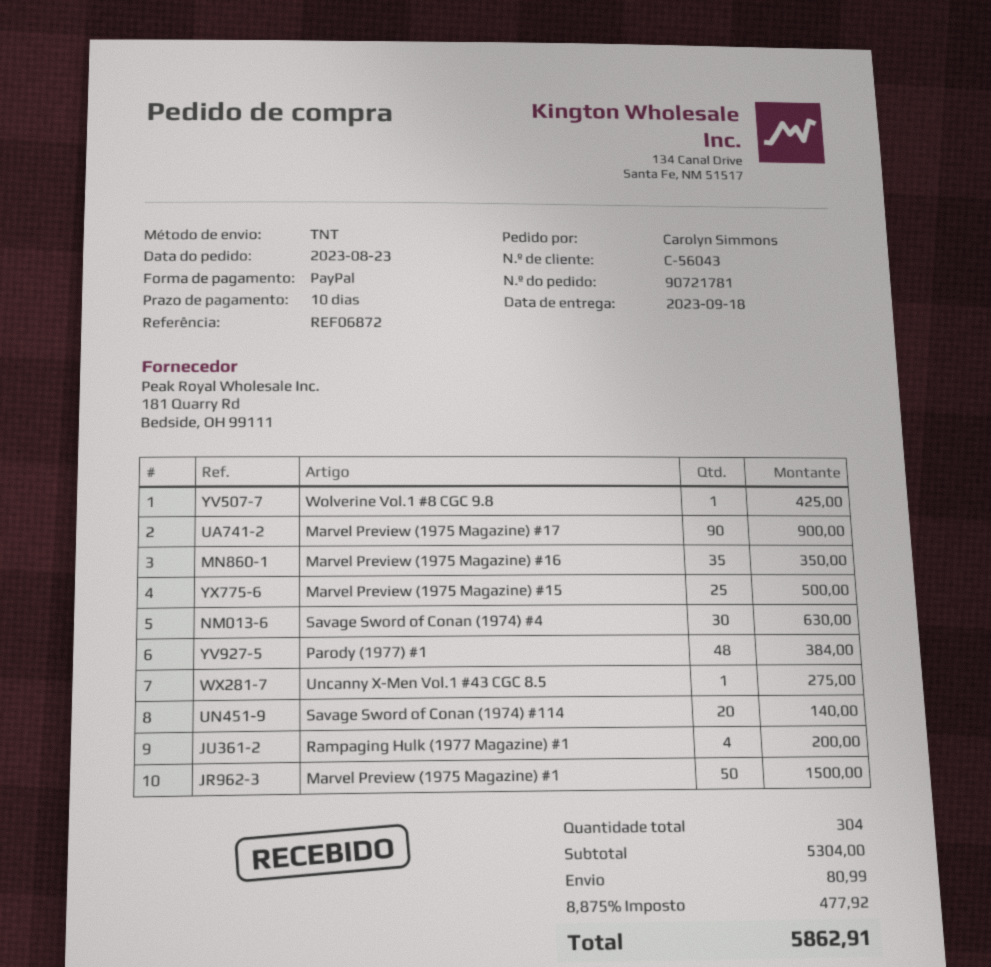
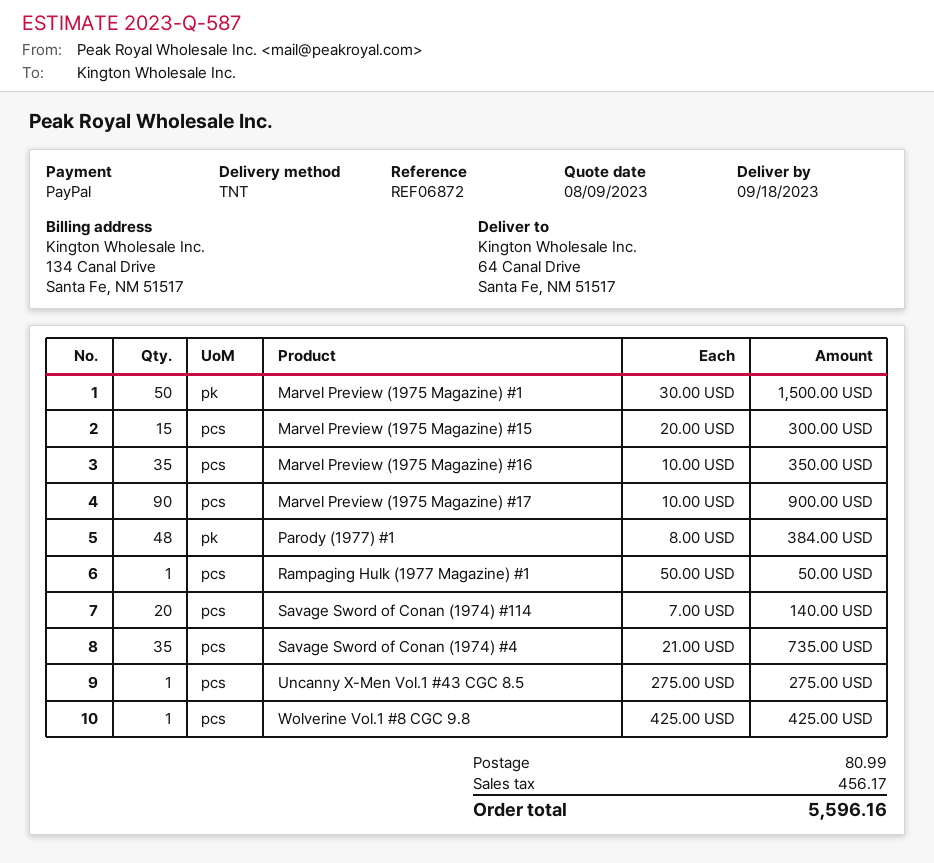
Marvel Preview (1975 Magazine) #15: 25 for 500.00 -> 15 for 300.00
Savage Sword of Conan (1974) #4: 30 for 630.00 -> 35 for 735.00
Rampaging Hulk (1977 Magazine) #1: 4 for 200.00 -> 1 for 50.00
tax: 477.92 -> 456.17
total: 5862.91 -> 5596.16

